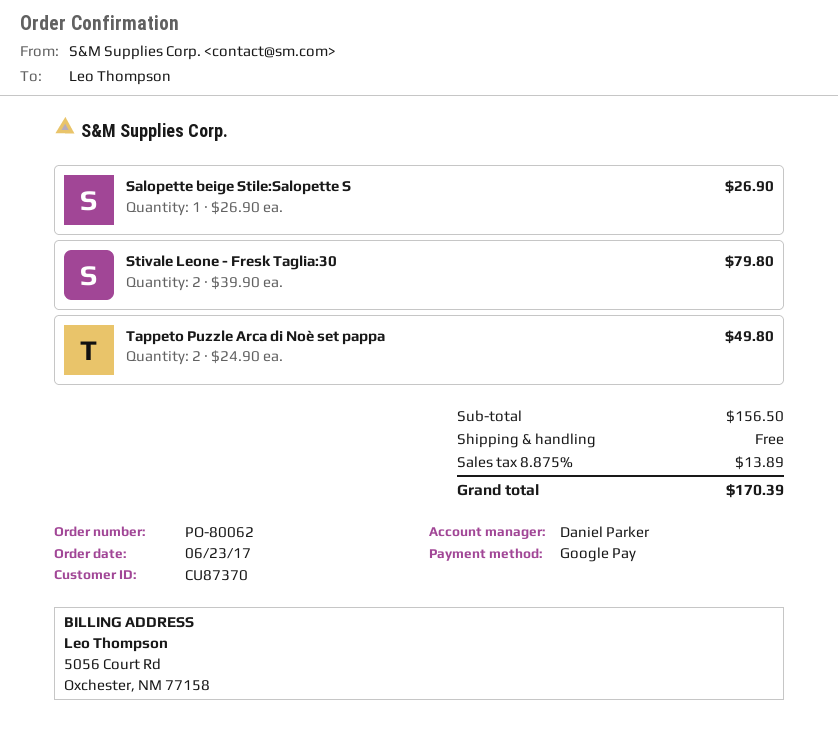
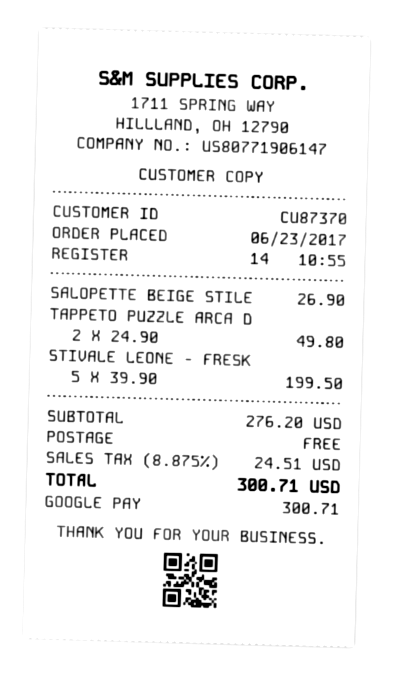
Stivale Leone - Fresk Taglia:30: 2 x 39.90 = 79.80 -> 5 x 39.90 = 199.50
subtotal: 156.50 -> 276.20
tax: 8.875% = 13.89 -> 8.875% = 24.51
total: 170.39 -> 300.71

